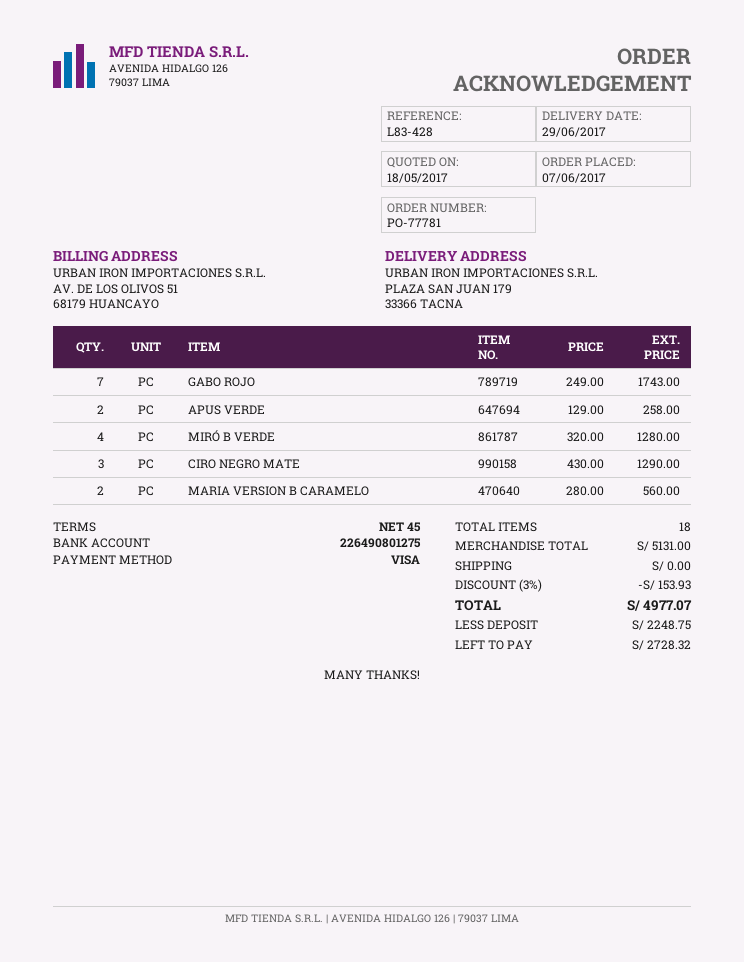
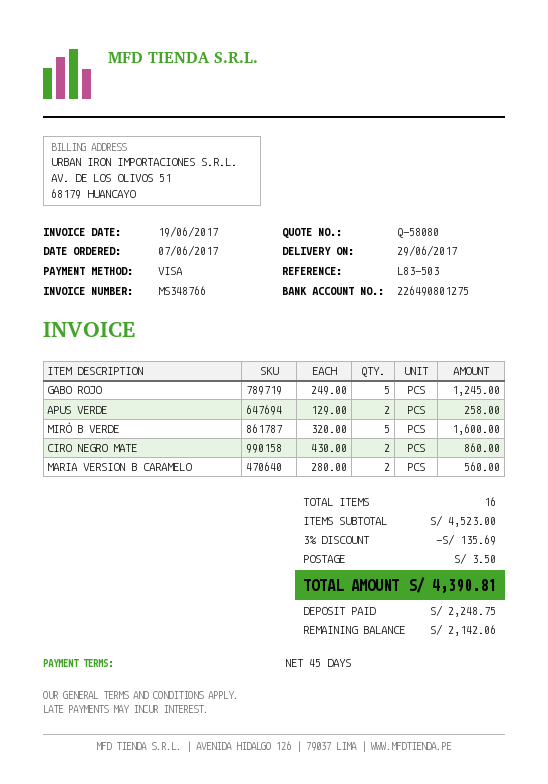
reference: L83-428 -> L83-503
GABO ROJO: 7 x 249.00 = 1743.00 -> 5 x 249.00 = 1245.00
MIRÓ B VERDE: 4 x 320.00 = 1280.00 -> 5 x 320.00 = 1600.00
CIRO NEGRO MATE: 3 x 430.00 = 1290.00 -> 2 x 430.00 = 860.00
total quantity: 18 -> 16
subtotal: 5131.00 -> 4523.00
discount: 3% = 153.93 -> 3% = 135.69
shipping: 0.00 -> 3.50
total: 4977.07 -> 4390.81
balance: 2728.32 -> 2142.06

